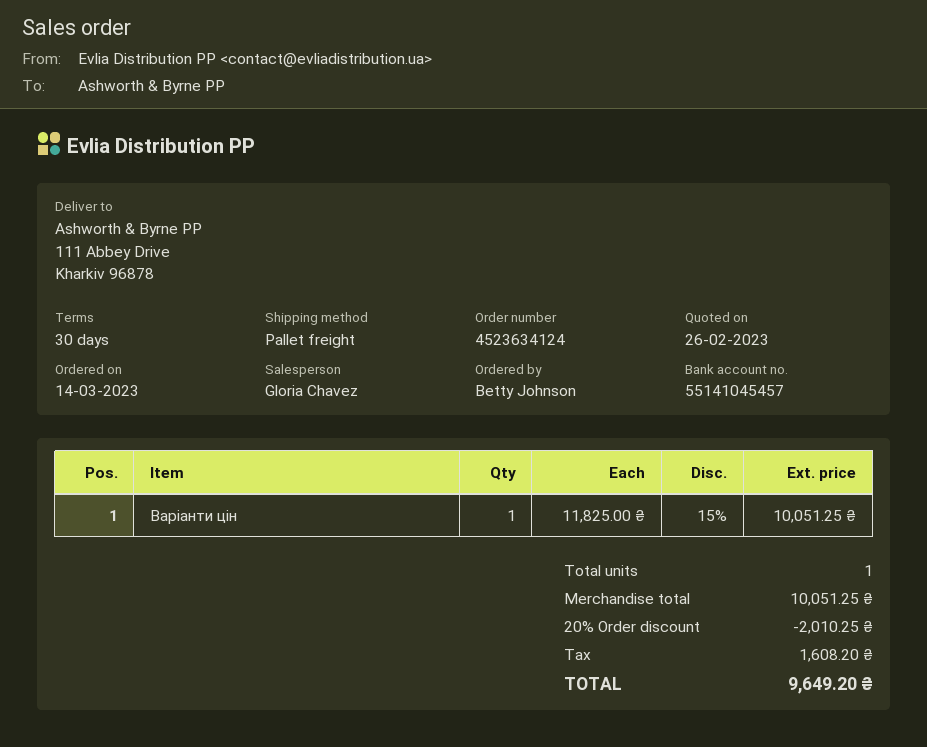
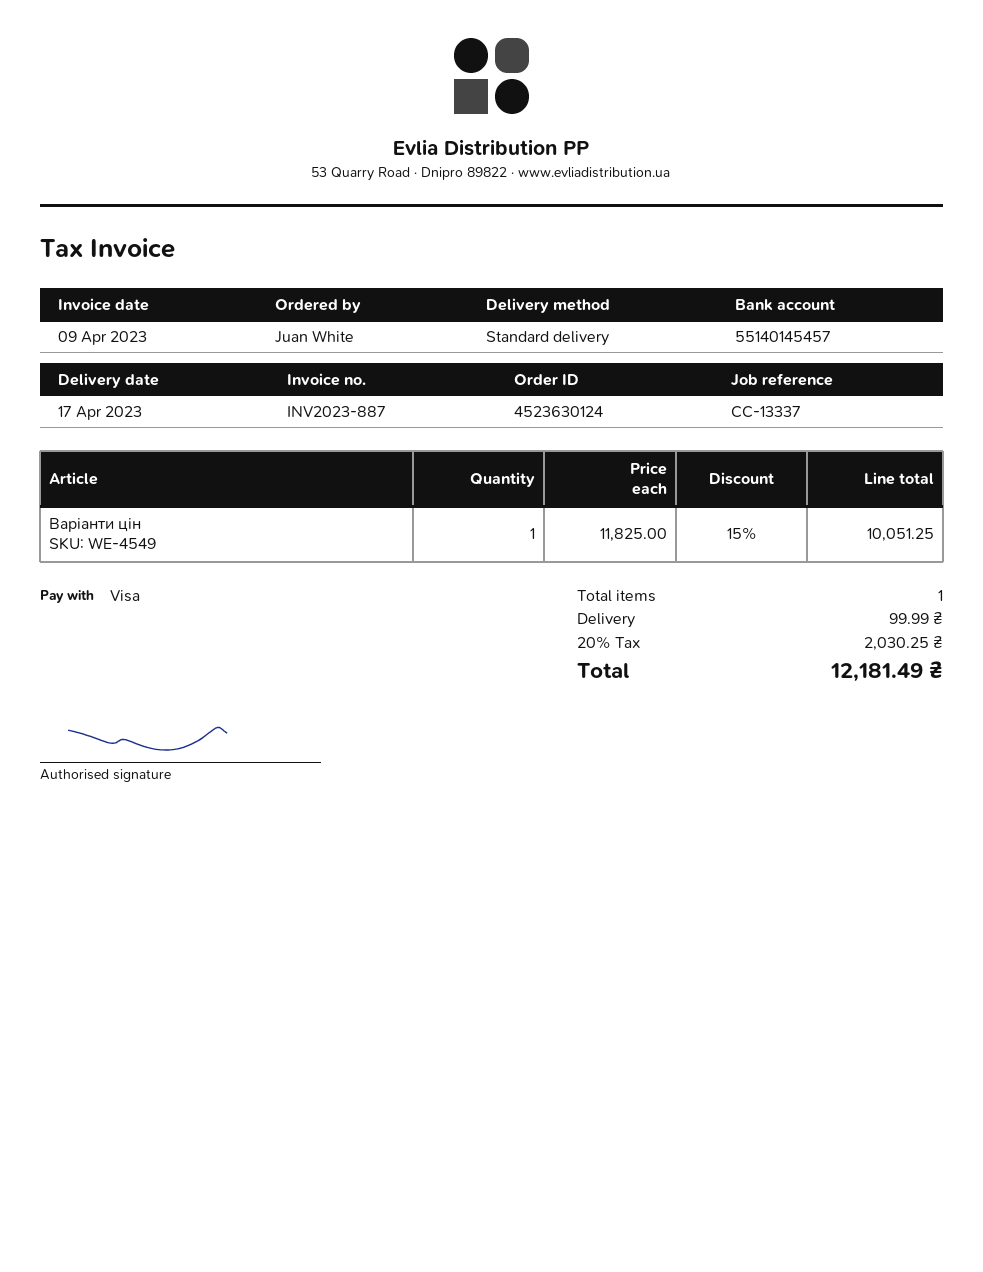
order number: 4523634124 -> 4523630124
ordered by: Betty Johnson -> Juan White
bank account: 55141045457 -> 55140145457
shipping method: pallet freight -> standard
discount: 20% = 2010.25 -> none
shipping: none -> 99.99
tax: 1608.20 -> 2030.25
total: 9649.20 -> 12181.49

